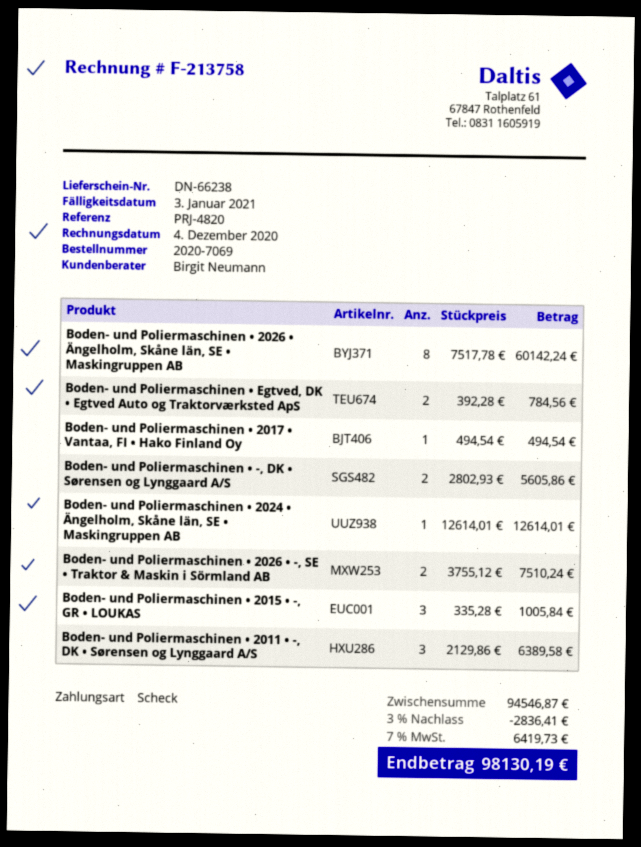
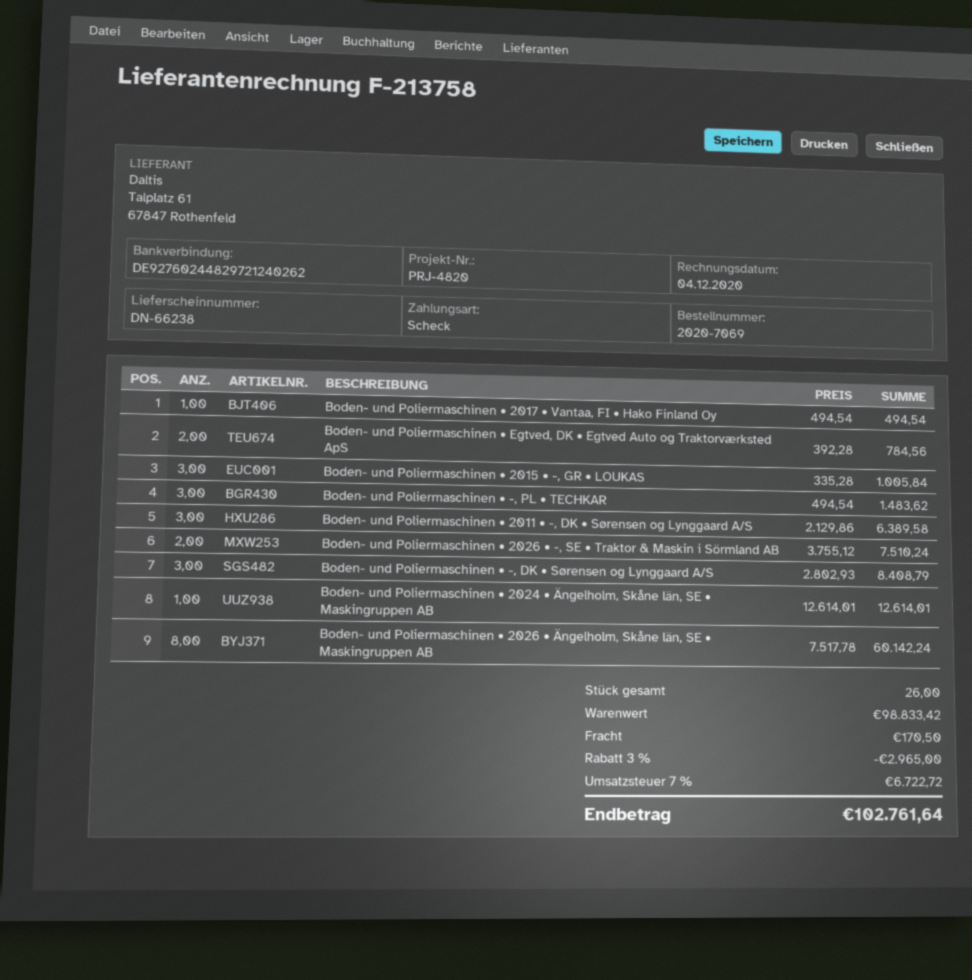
Boden- und Poliermaschinen • -, DK • Sørensen og Lynggaard A/S: 2 x 2802.93 = 5605.86 -> 3 x 2802.93 = 8408.79
Boden- und Poliermaschinen • -, PL • TECHKAR: none -> 3 x 494.54 = 1483.62
subtotal: 94546.87 -> 98833.42
discount: 3% = 2836.41 -> 3% = 2965.00
shipping: none -> 170.50
tax: 7% = 6419.73 -> 7% = 6722.72
total: 98130.19 -> 102761.64

